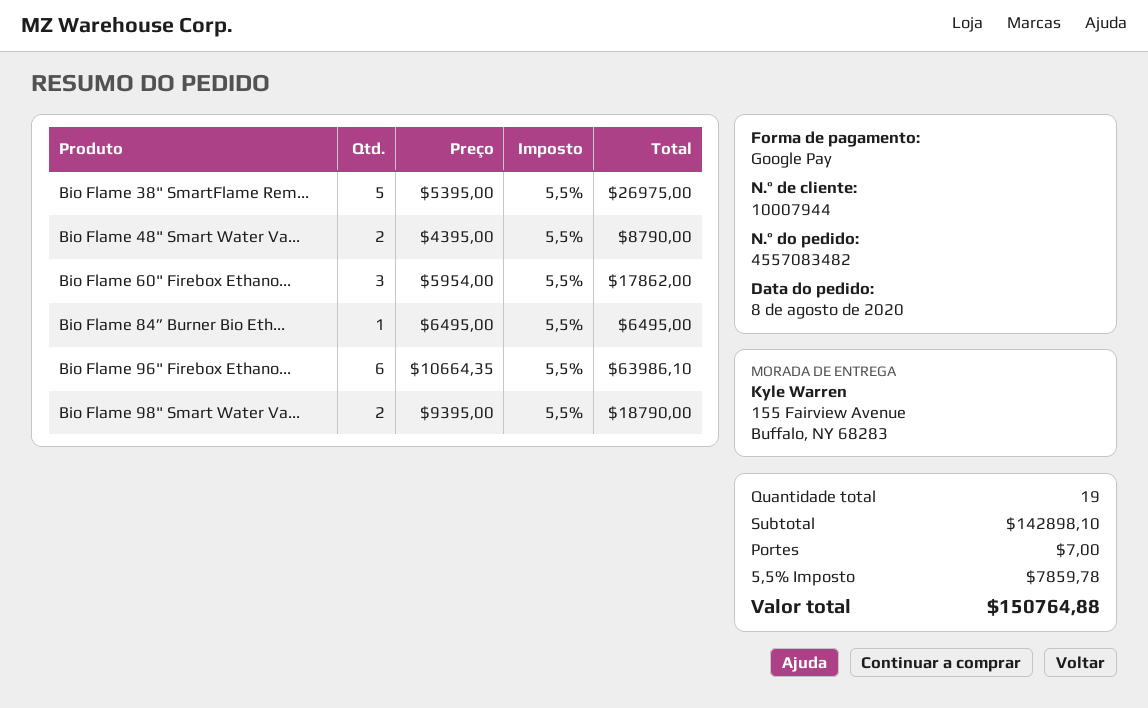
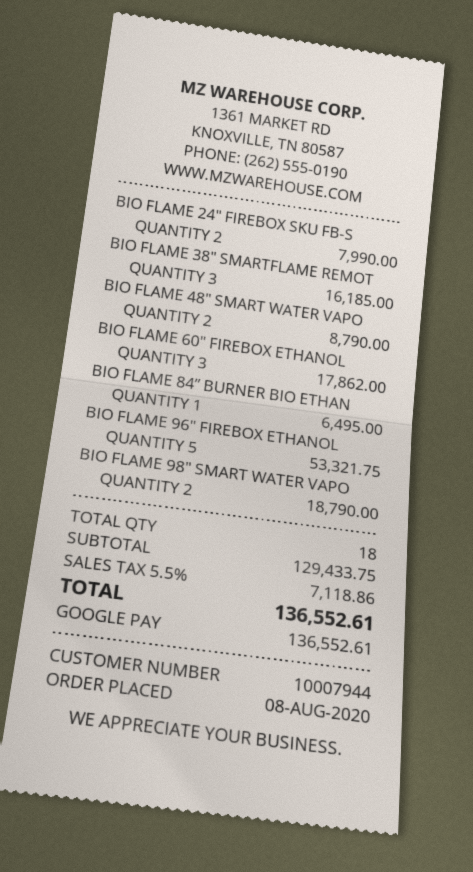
Bio Flame 38" SmartFlame Rem...: 5 for 26975.00 -> 3 for 16185.00
Bio Flame 96" Firebox Ethano...: 6 for 63986.10 -> 5 for 53321.75
BIO FLAME 24" FIREBOX SKU FB-S: none -> 2 for 7990.00
total quantity: 19 -> 18
subtotal: 142898.10 -> 129433.75
shipping: 7.00 -> none
tax: 5.5% = 7859.78 -> 5.5% = 7118.86
total: 150764.88 -> 136552.61

